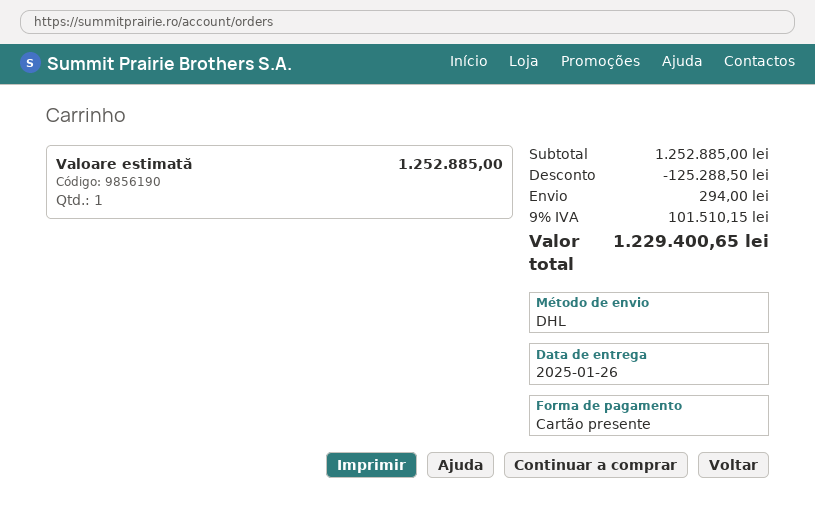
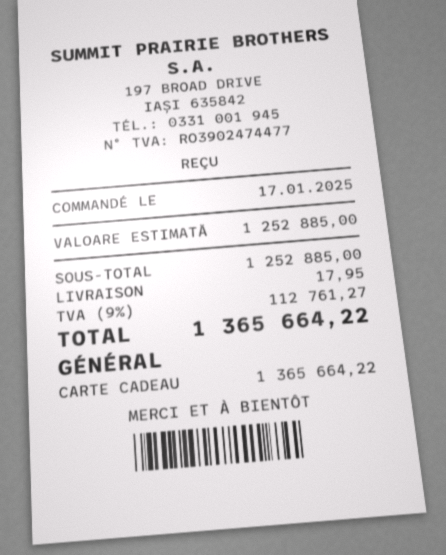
discount: 125288.50 -> none
shipping: 294.00 -> 17.95
tax: 9% = 101510.15 -> 9% = 112761.27
total: 1229400.65 -> 1365664.22

